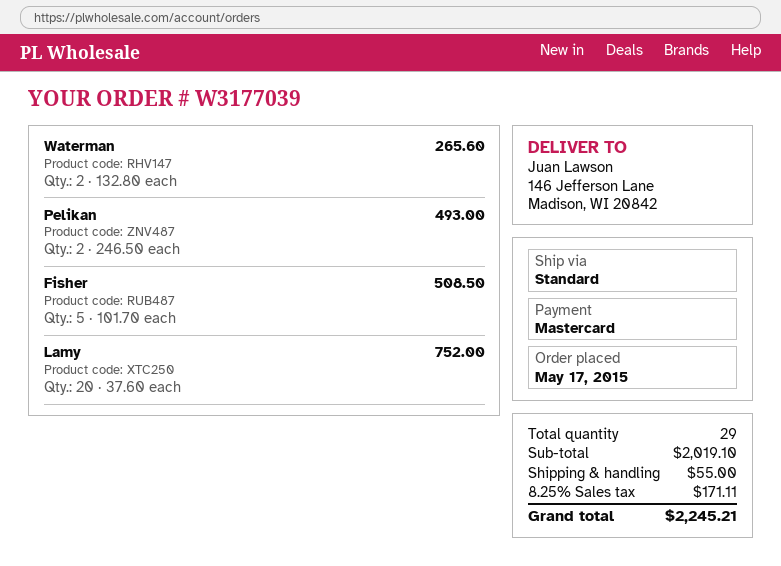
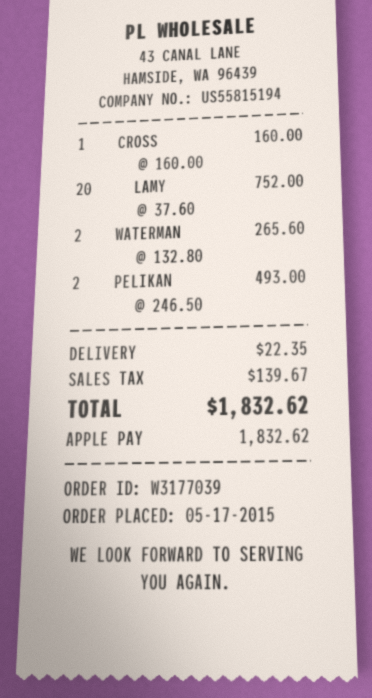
payment method: Mastercard -> Apple Pay
Fisher: 5 x 101.70 = 508.50 -> none
CROSS: none -> 1 x 160.00 = 160.00
shipping: 55.00 -> 22.35
tax: 171.11 -> 139.67
total: 2245.21 -> 1832.62

